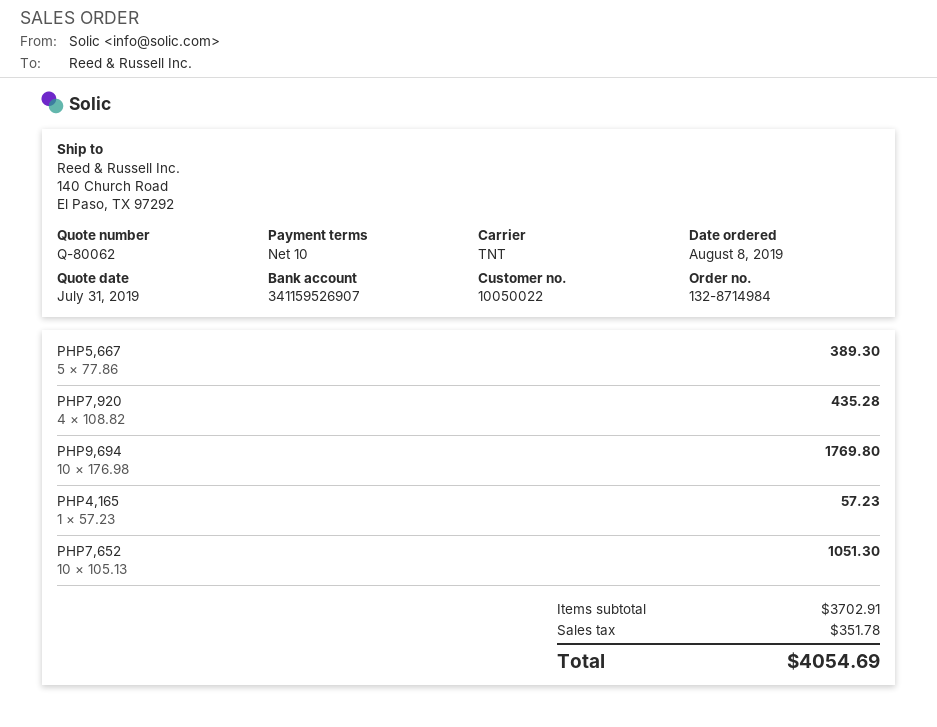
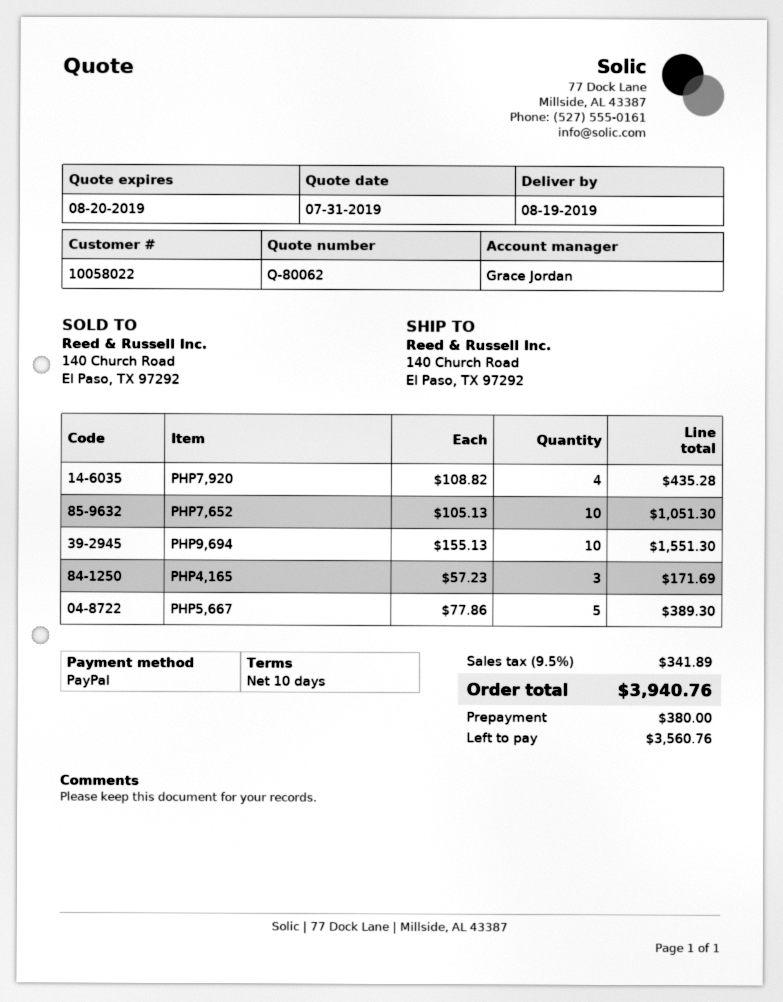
customer number: 10050022 -> 10058022
PHP9,694: 10 x 176.98 = 1769.80 -> 10 x 155.13 = 1551.30
PHP4,165: 1 x 57.23 = 57.23 -> 3 x 57.23 = 171.69
tax: 351.78 -> 341.89
total: 4054.69 -> 3940.76

